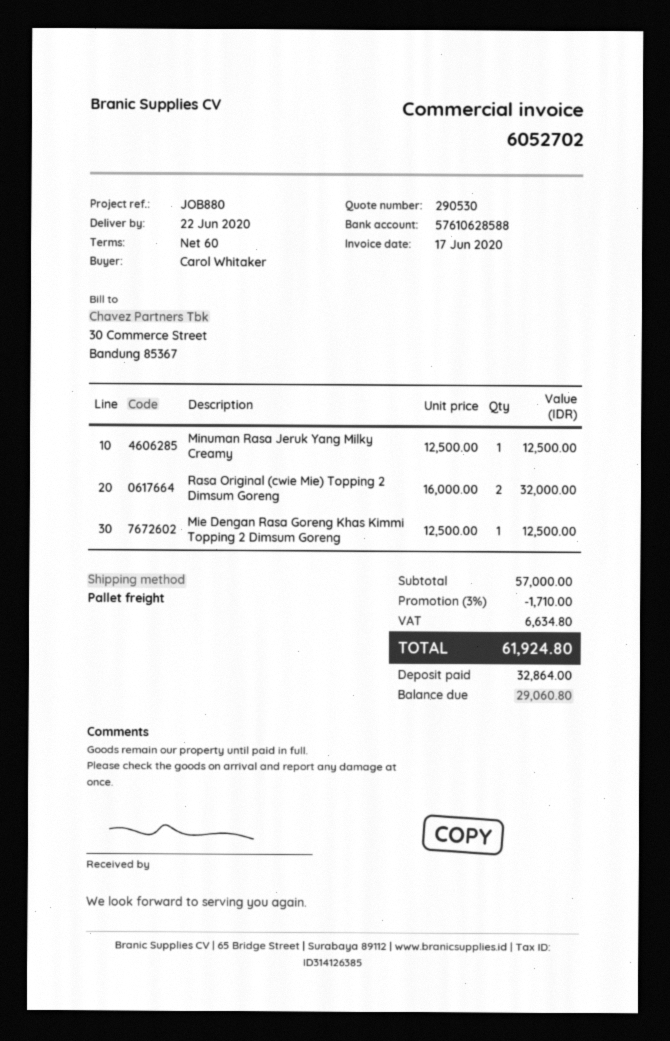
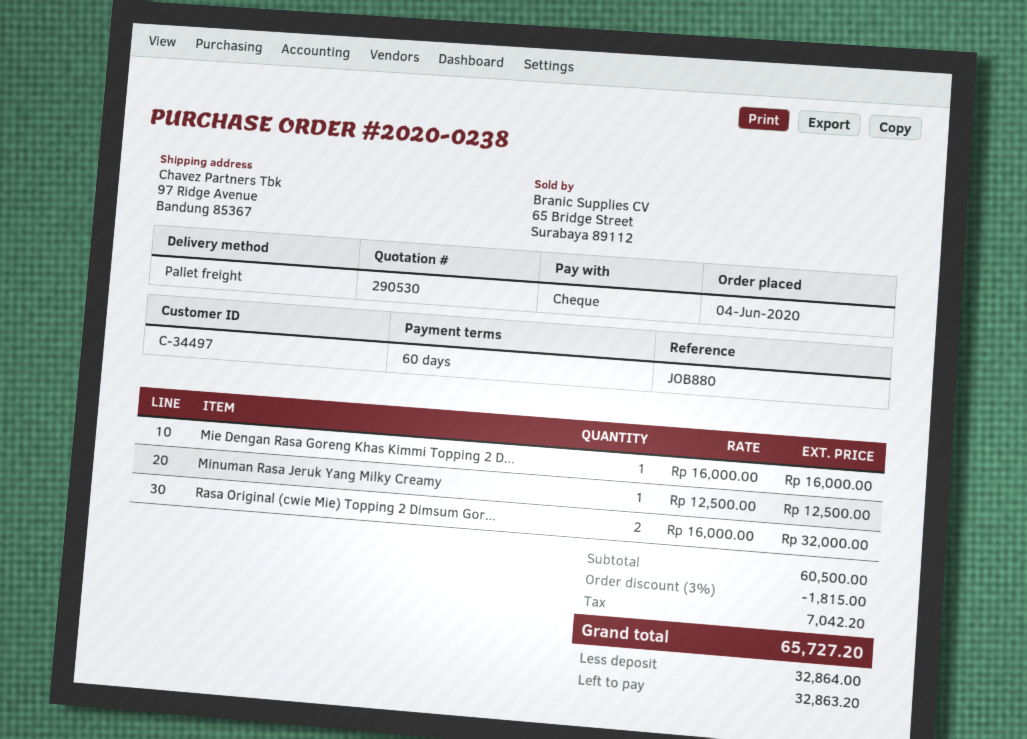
Mie Dengan Rasa Goreng Khas Kimmi Topping 2 Dimsum Goreng: 1 x 12500.00 = 12500.00 -> 1 x 16000.00 = 16000.00
subtotal: 57000.00 -> 60500.00
discount: 3% = 1710.00 -> 3% = 1815.00
tax: 6634.80 -> 7042.20
total: 61924.80 -> 65727.20
balance: 29060.80 -> 32863.20

